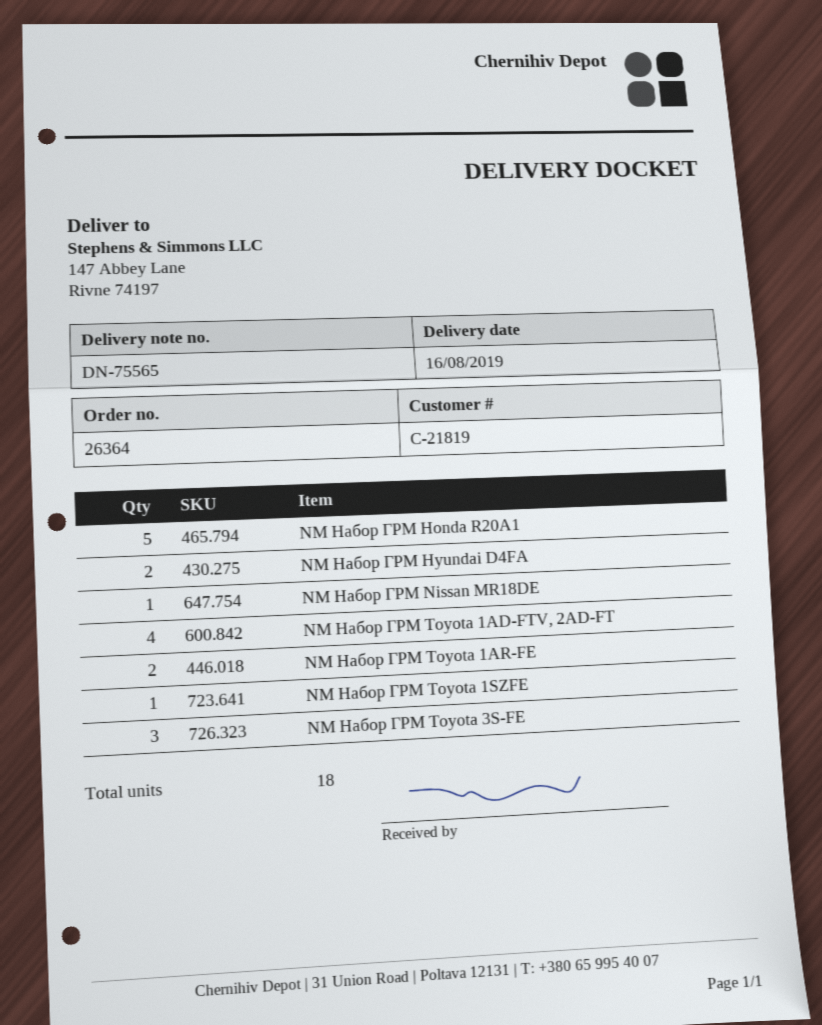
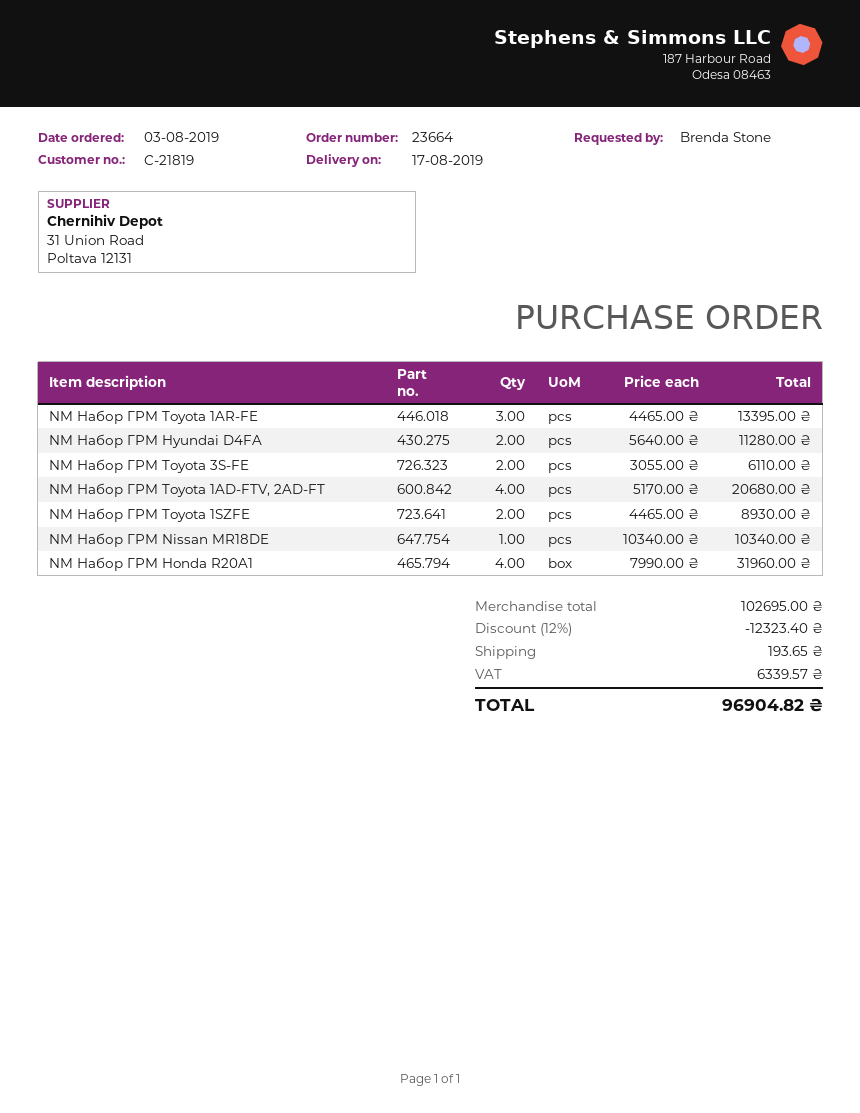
order number: 26364 -> 23664
delivery date: 2019-08-16 -> 2019-08-17
NM Набор ГРМ Honda R20A1: 5 -> 4
NM Набор ГРМ Toyota 1AR-FE: 2 -> 3
NM Набор ГРМ Toyota 1SZFE: 1 -> 2
NM Набор ГРМ Toyota 3S-FE: 3 -> 2

